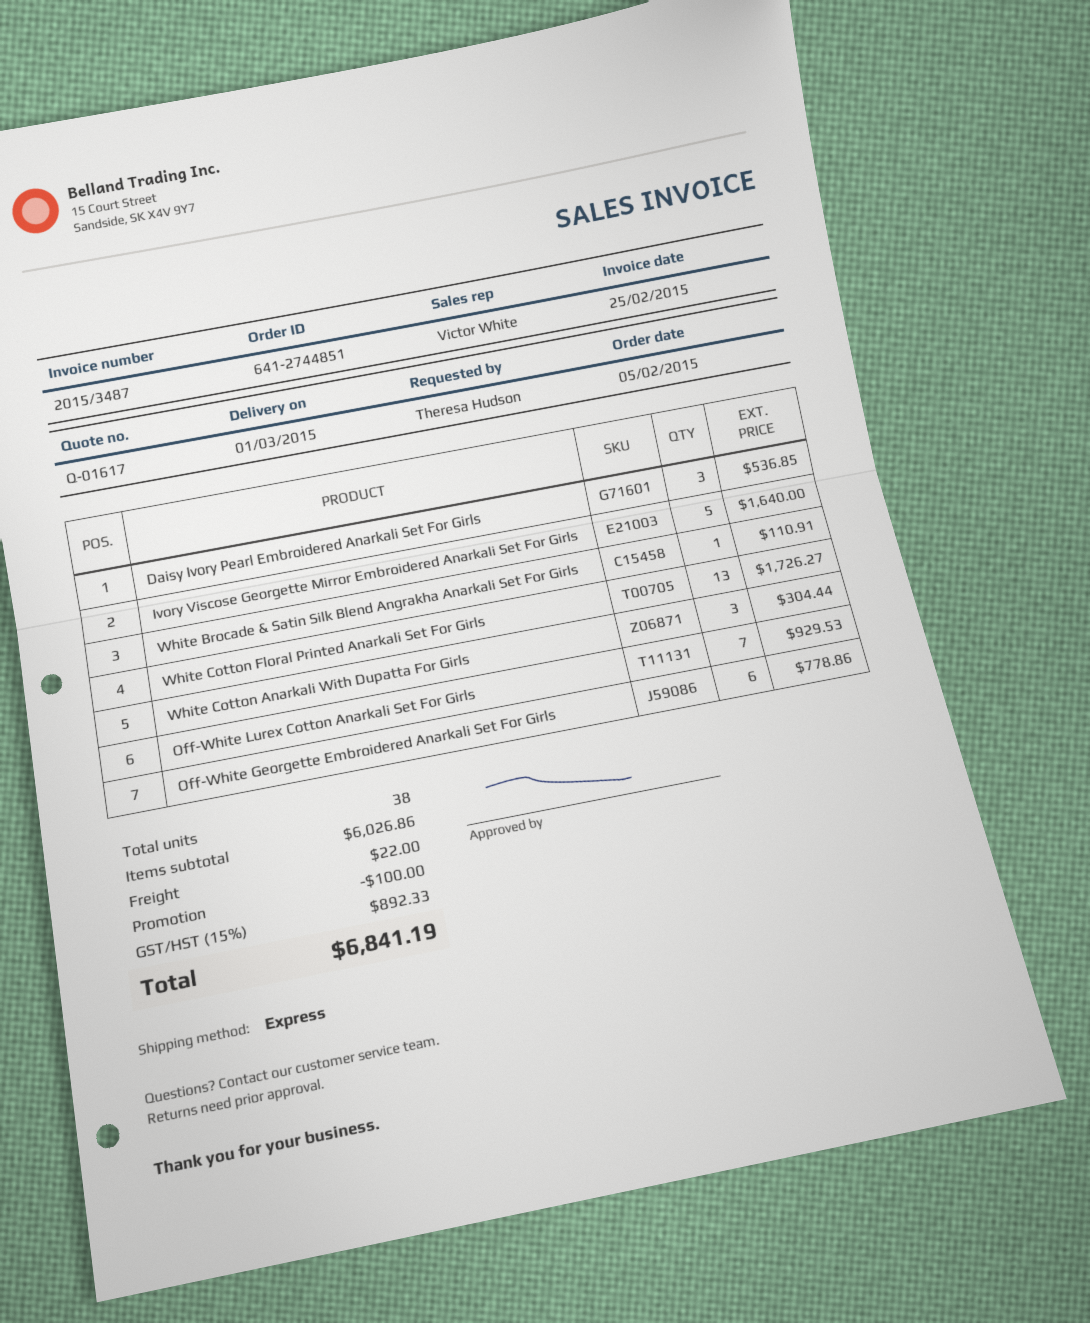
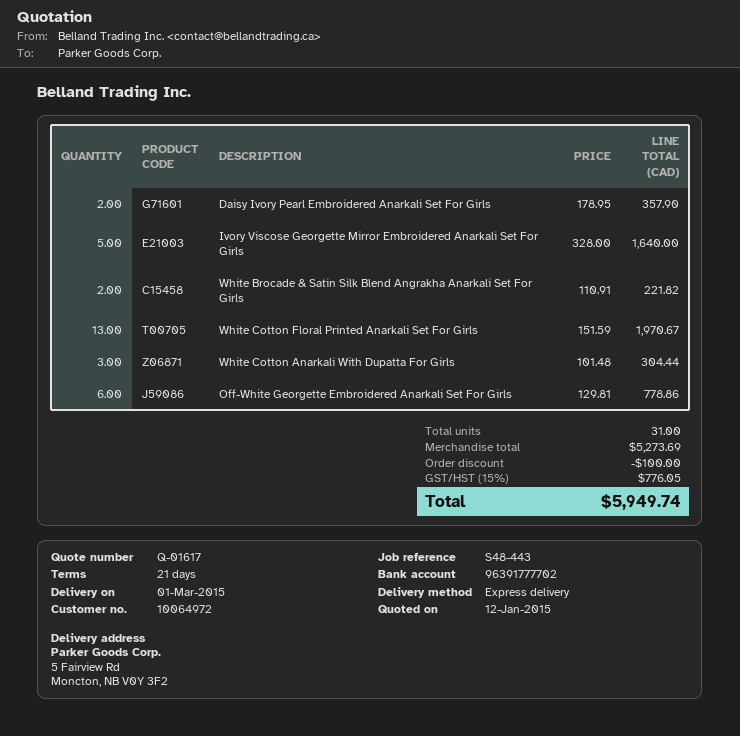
Daisy Ivory Pearl Embroidered Anarkali Set For Girls: 3 for 536.85 -> 2 for 357.90
White Brocade & Satin Silk Blend Angrakha Anarkali Set For Girls: 1 for 110.91 -> 2 for 221.82
White Cotton Floral Printed Anarkali Set For Girls: 13 for 1726.27 -> 13 for 1970.67
Off-White Lurex Cotton Anarkali Set For Girls: 7 for 929.53 -> none
total quantity: 38 -> 31
subtotal: 6026.86 -> 5273.69
shipping: 22.00 -> none
tax: 15% = 892.33 -> 15% = 776.05
total: 6841.19 -> 5949.74

